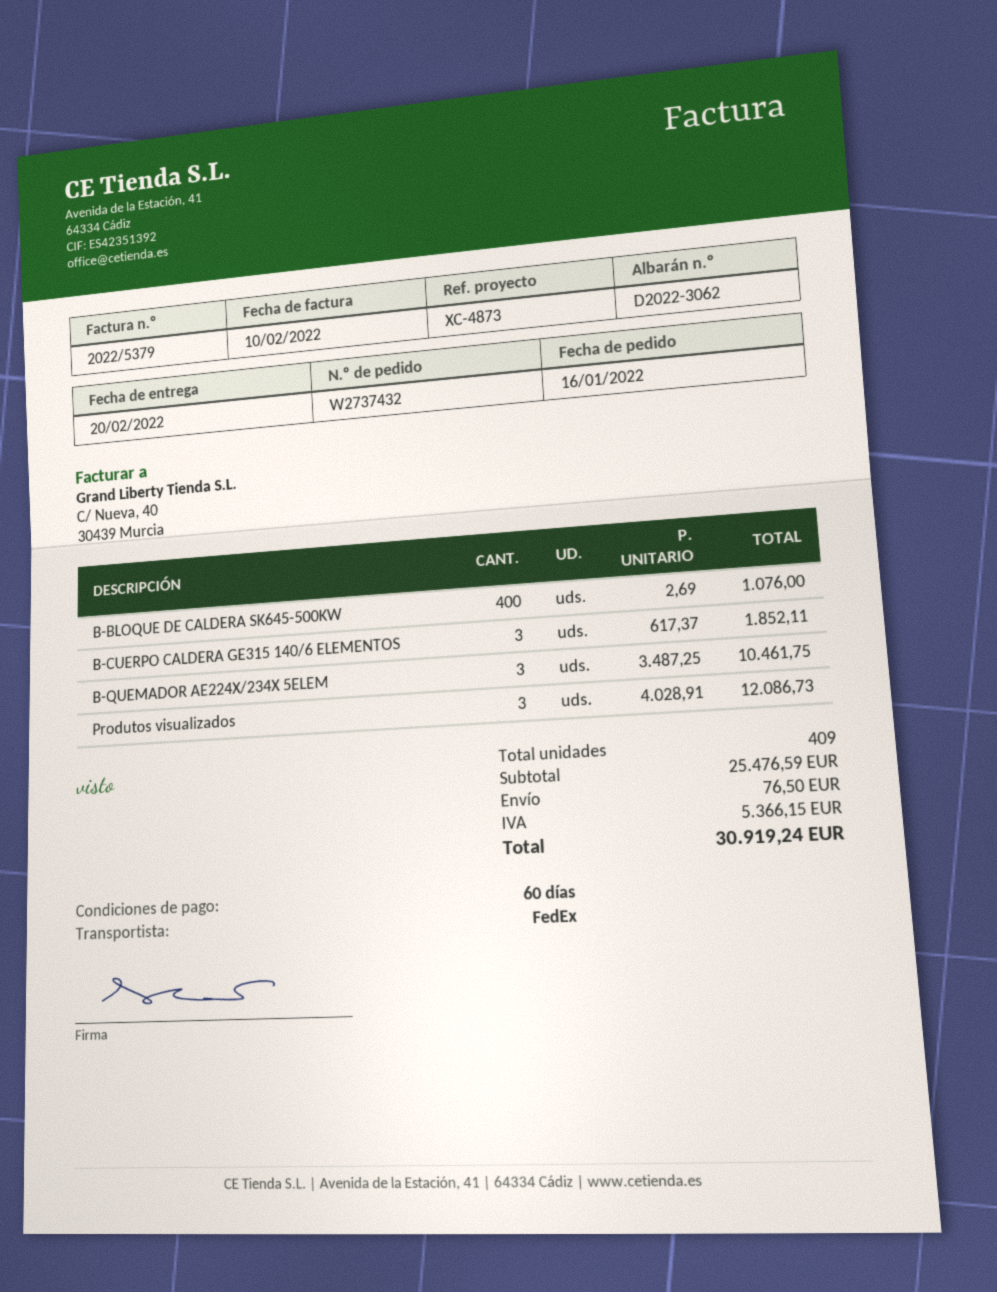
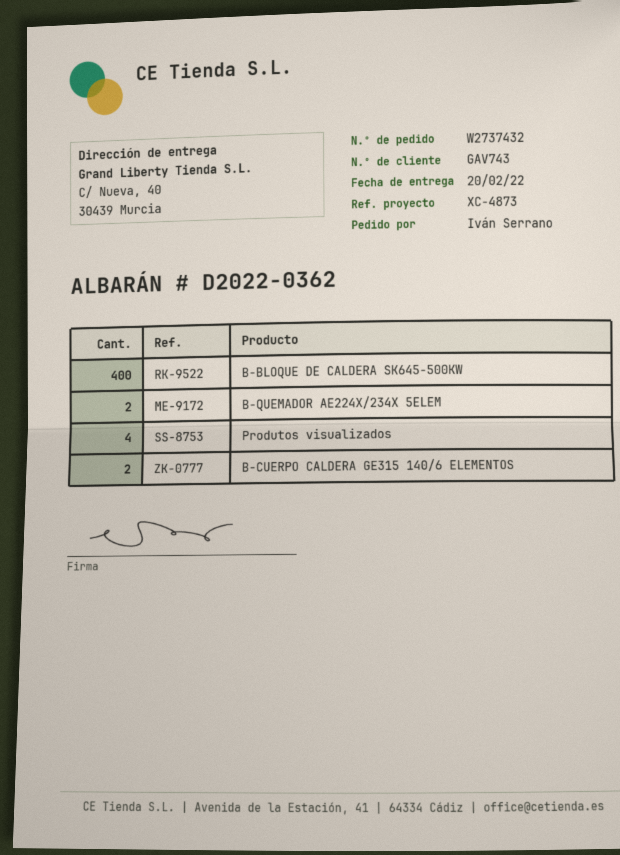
delivery note number: D2022-3062 -> D2022-0362
B-CUERPO CALDERA GE315 140/6 ELEMENTOS: 3 -> 2
B-QUEMADOR AE224X/234X 5ELEM: 3 -> 2
Produtos visualizados: 3 -> 4

